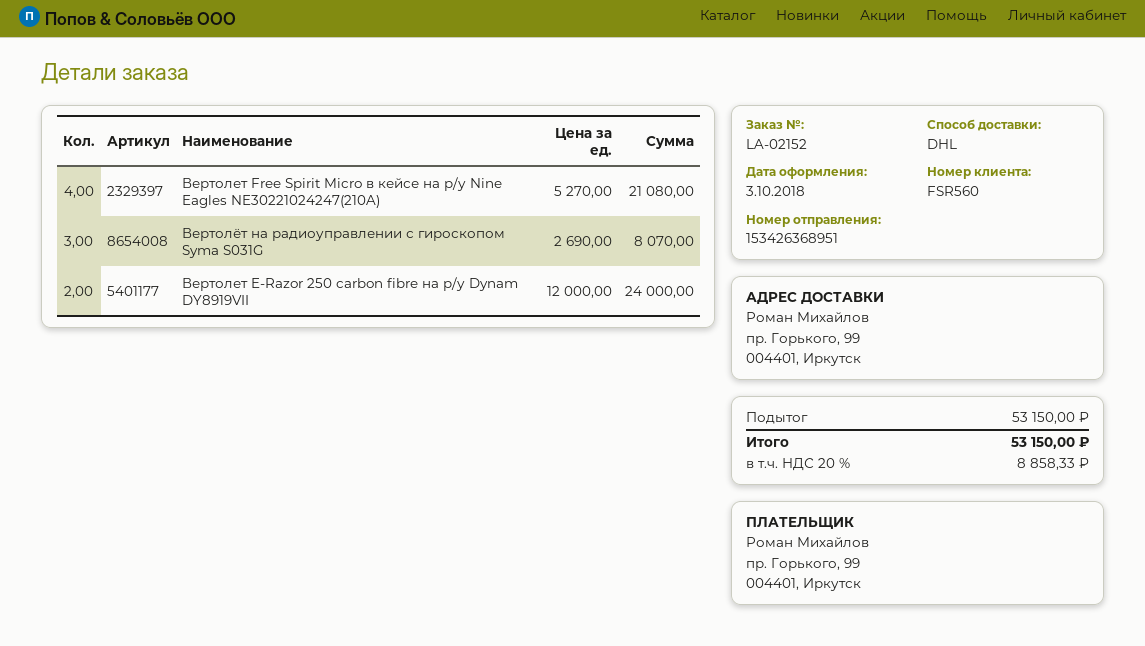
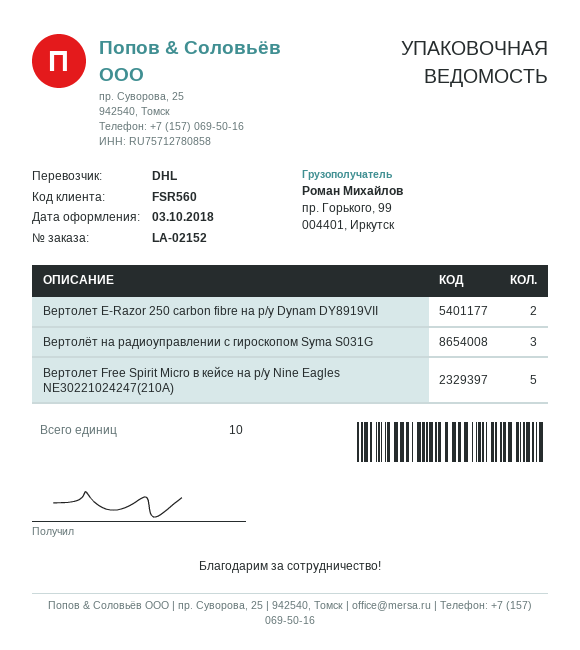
Вертолет Free Spirit Micro в кейсе на р/у Nine Eagles NE30221024247(210A): 4 -> 5

